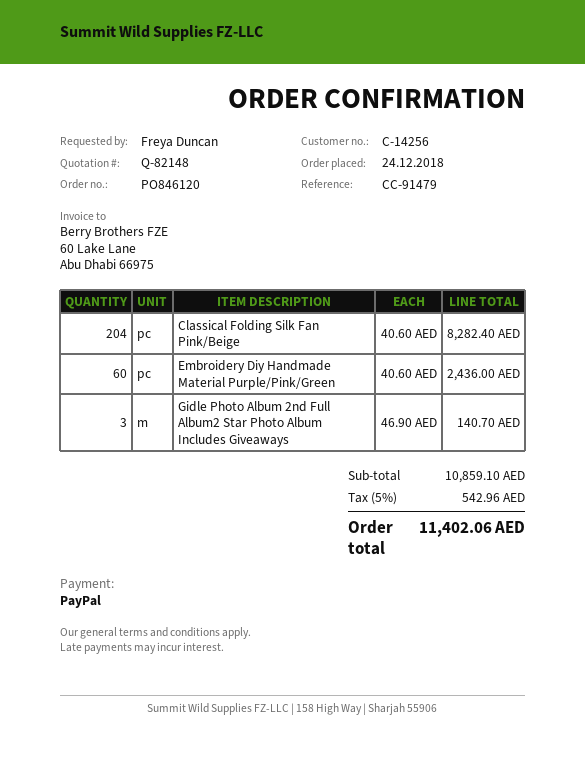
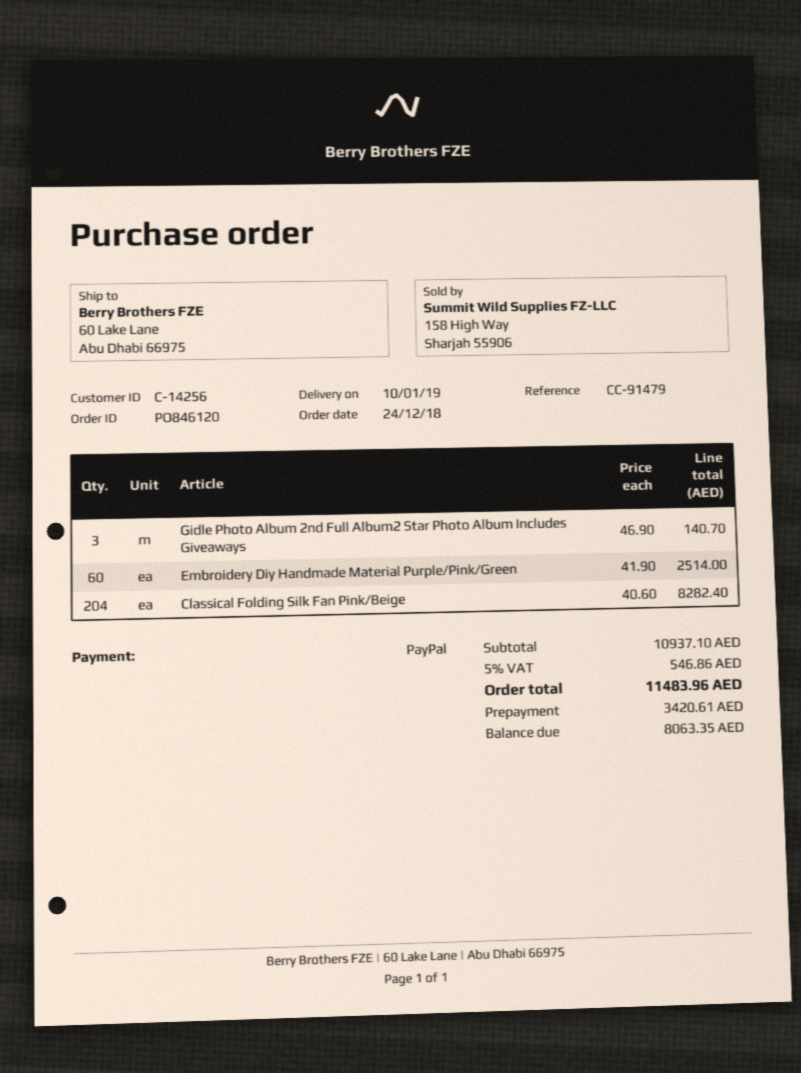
Embroidery Diy Handmade Material Purple/Pink/Green: 60 x 40.60 = 2436.00 -> 60 x 41.90 = 2514.00
subtotal: 10859.10 -> 10937.10
tax: 5% = 542.96 -> 5% = 546.86
total: 11402.06 -> 11483.96

